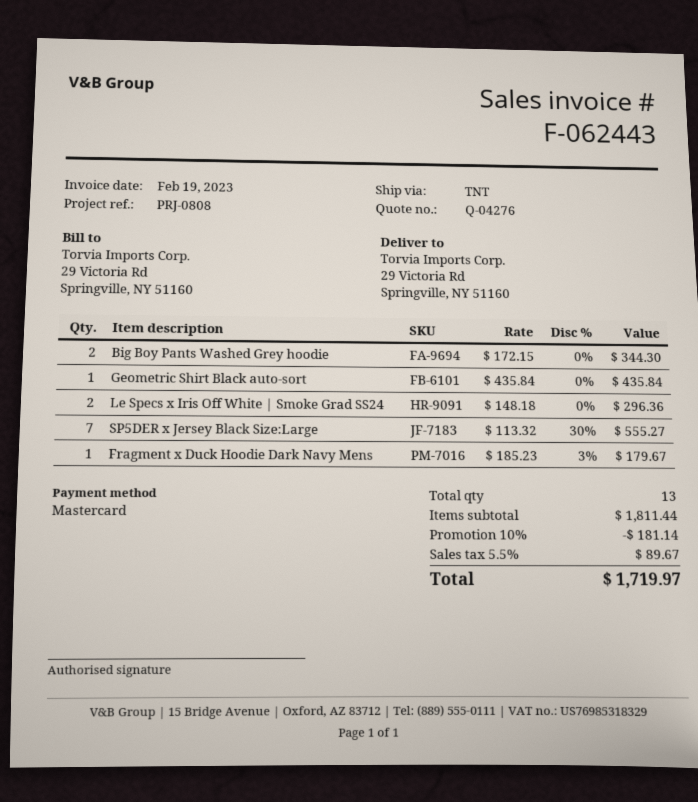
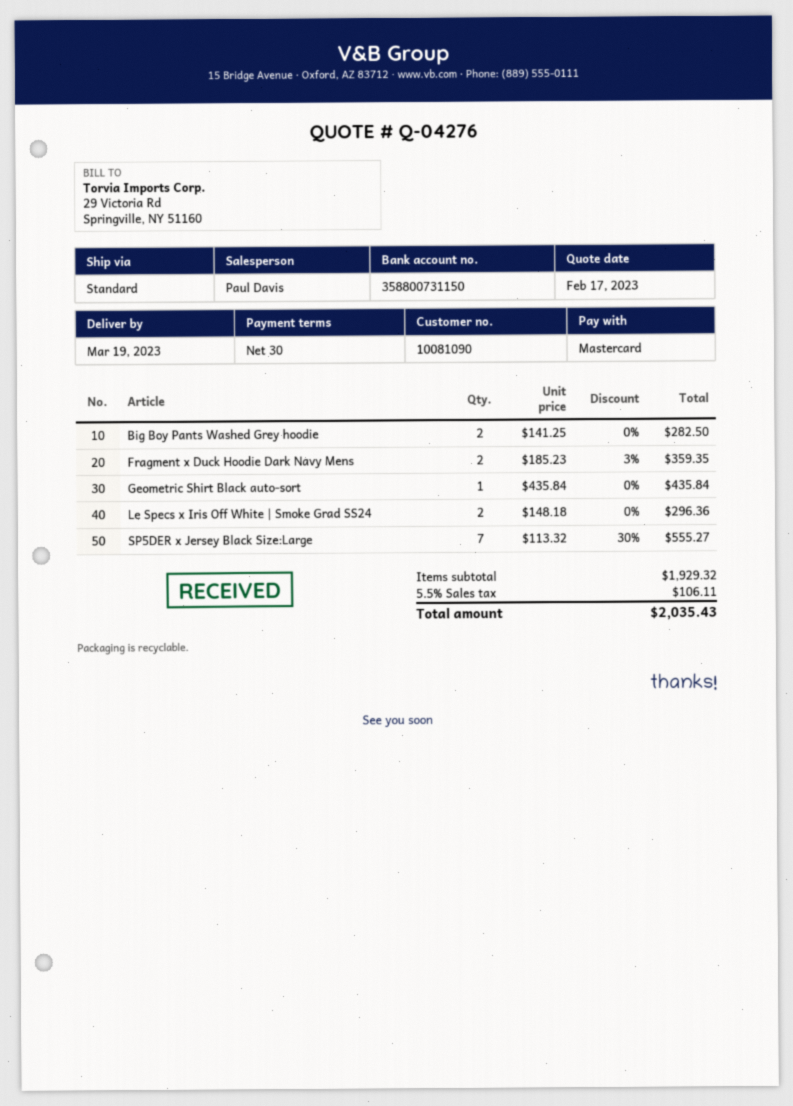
shipping method: TNT -> standard
Big Boy Pants Washed Grey hoodie: 2 x 172.15 = 344.30 -> 2 x 141.25 = 282.50
Fragment x Duck Hoodie Dark Navy Mens: 1 x 185.23 - 3% = 179.67 -> 2 x 185.23 - 3% = 359.35
subtotal: 1811.44 -> 1929.32
discount: 10% = 181.14 -> none
tax: 5.5% = 89.67 -> 5.5% = 106.11
total: 1719.97 -> 2035.43

